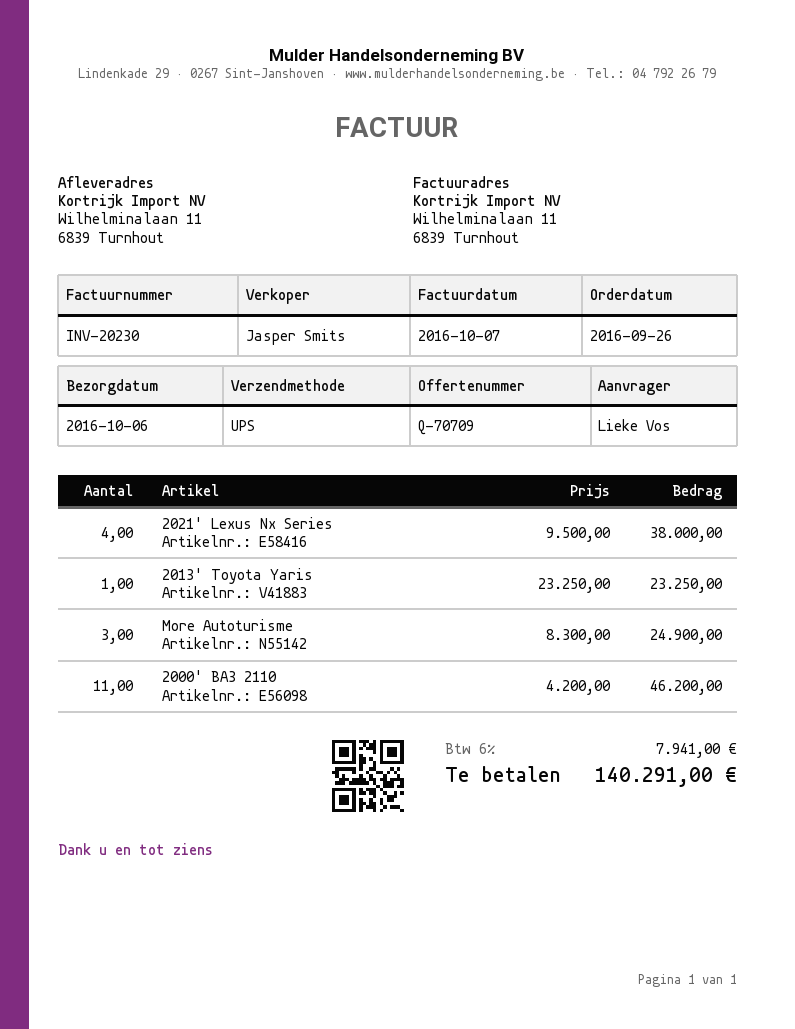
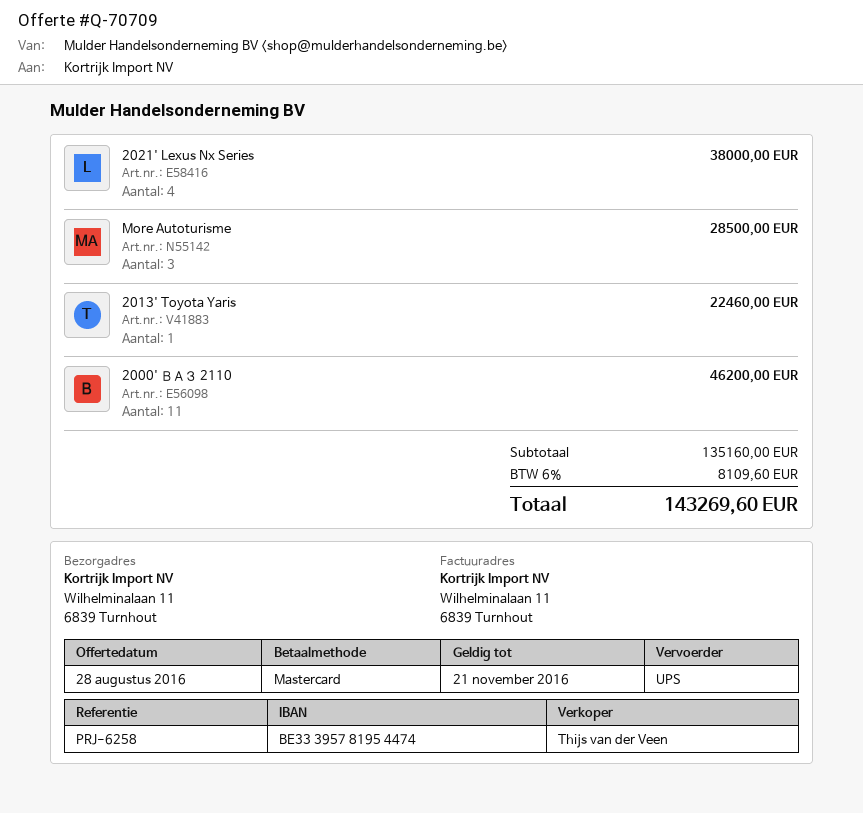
sales rep: Jasper Smits -> Thijs van der Veen
2013' Toyota Yaris: 1 for 23250.00 -> 1 for 22460.00
More Autoturisme: 3 for 24900.00 -> 3 for 28500.00
tax: 6% = 7941.00 -> 6% = 8109.60
total: 140291.00 -> 143269.60

